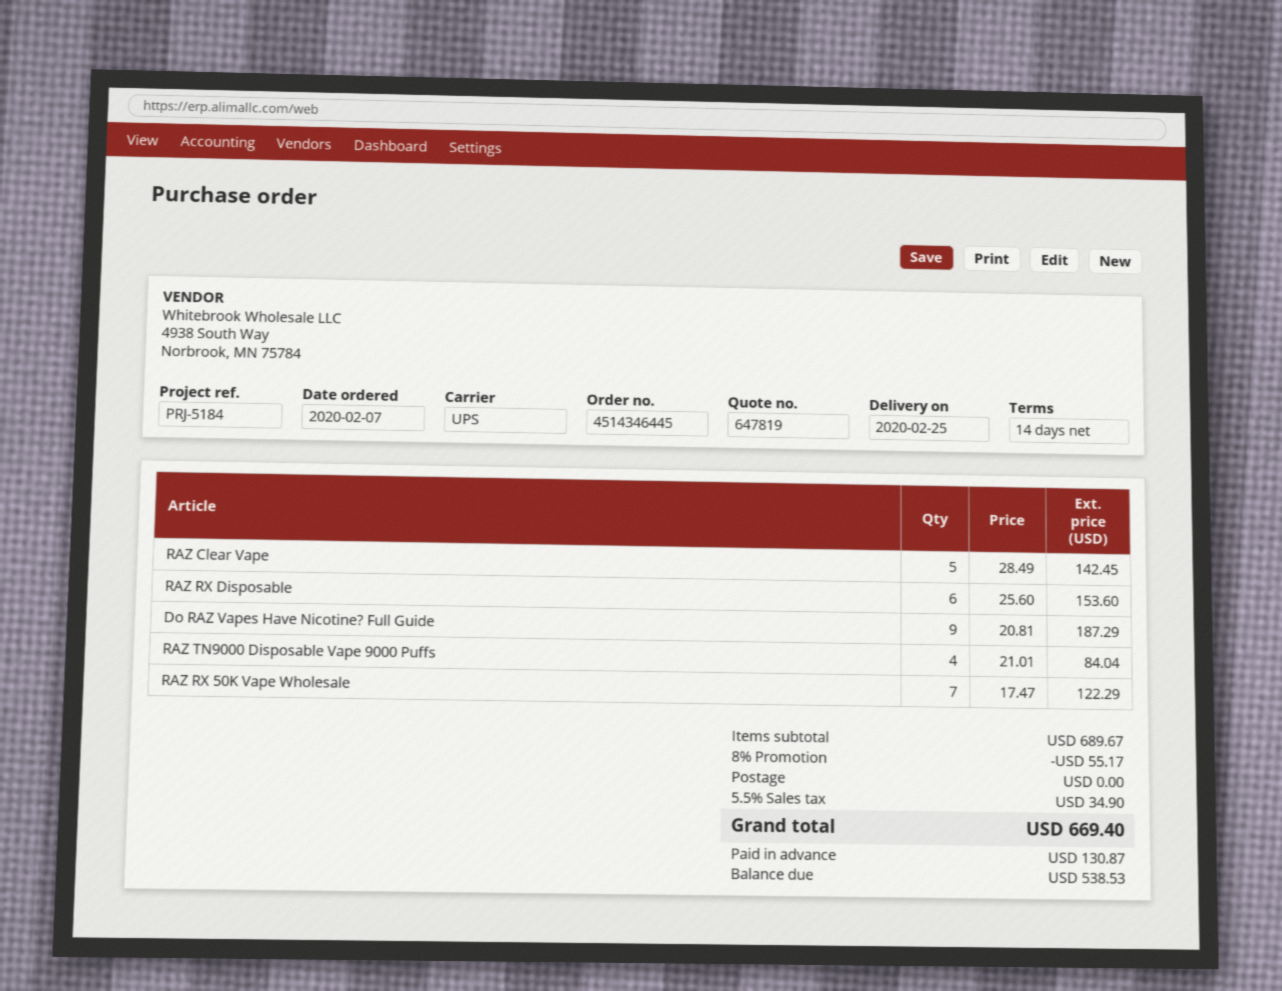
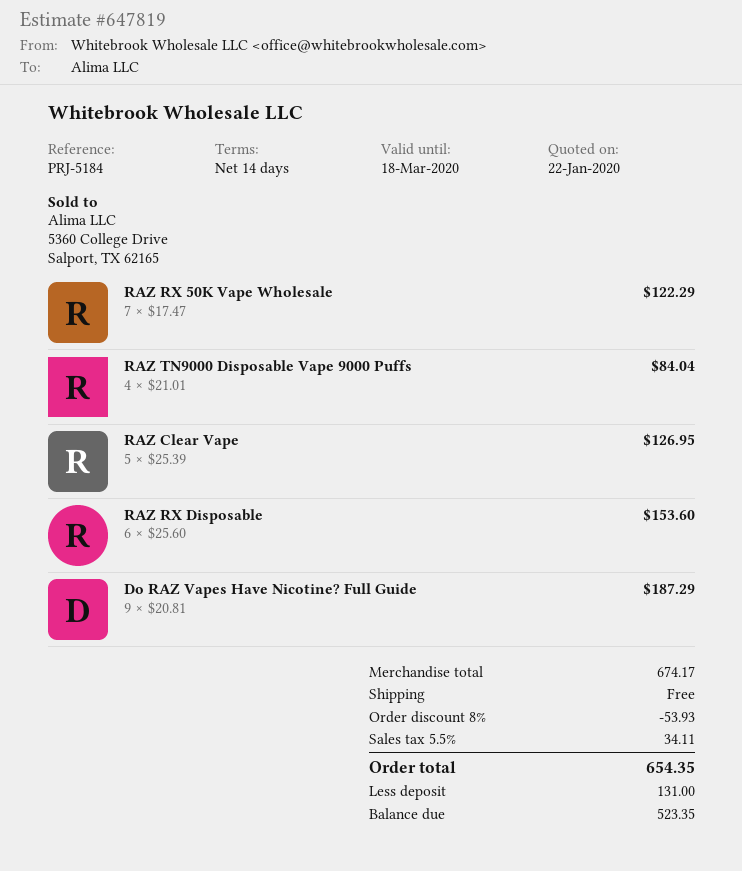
RAZ Clear Vape: 5 x 28.49 = 142.45 -> 5 x 25.39 = 126.95
subtotal: 689.67 -> 674.17
discount: 8% = 55.17 -> 8% = 53.93
tax: 5.5% = 34.90 -> 5.5% = 34.11
total: 669.40 -> 654.35
deposit: 130.87 -> 131.00
balance: 538.53 -> 523.35

